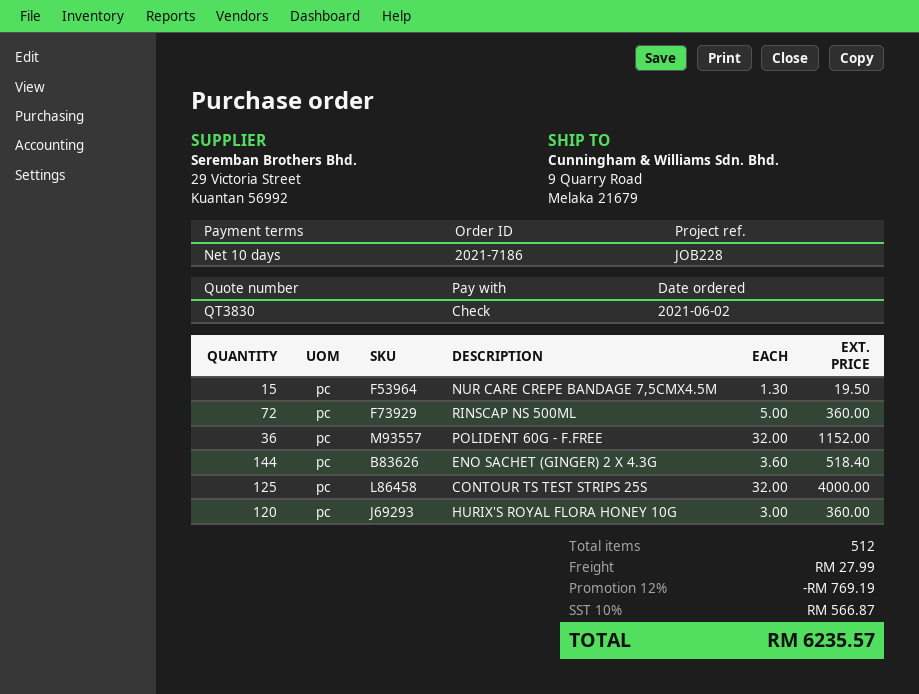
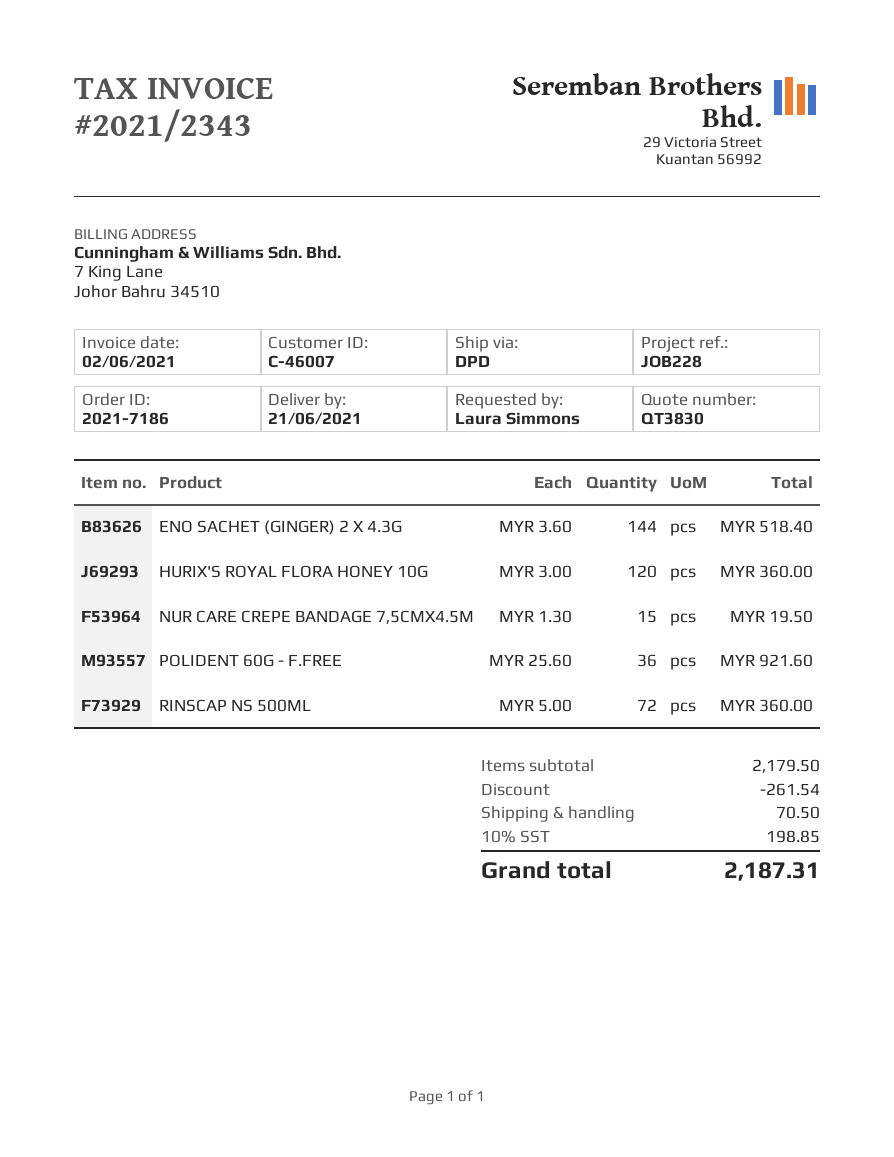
POLIDENT 60G - F.FREE: 36 x 32.00 = 1152.00 -> 36 x 25.60 = 921.60
CONTOUR TS TEST STRIPS 25S: 125 x 32.00 = 4000.00 -> none
discount: 769.19 -> 261.54
shipping: 27.99 -> 70.50
tax: 10% = 566.87 -> 10% = 198.85
total: 6235.57 -> 2187.31

